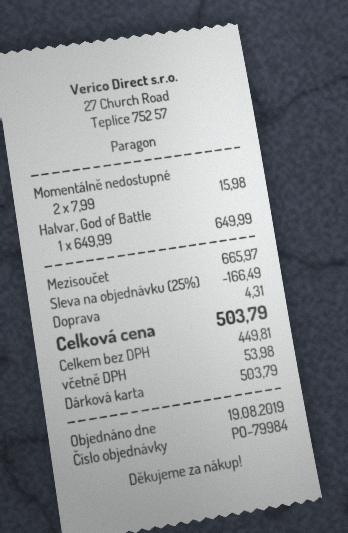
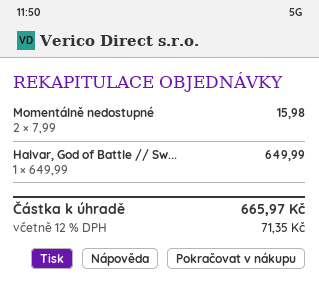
discount: 25% = 166.49 -> none
shipping: 4.31 -> none
tax: 53.98 -> 71.35
total: 503.79 -> 665.97

